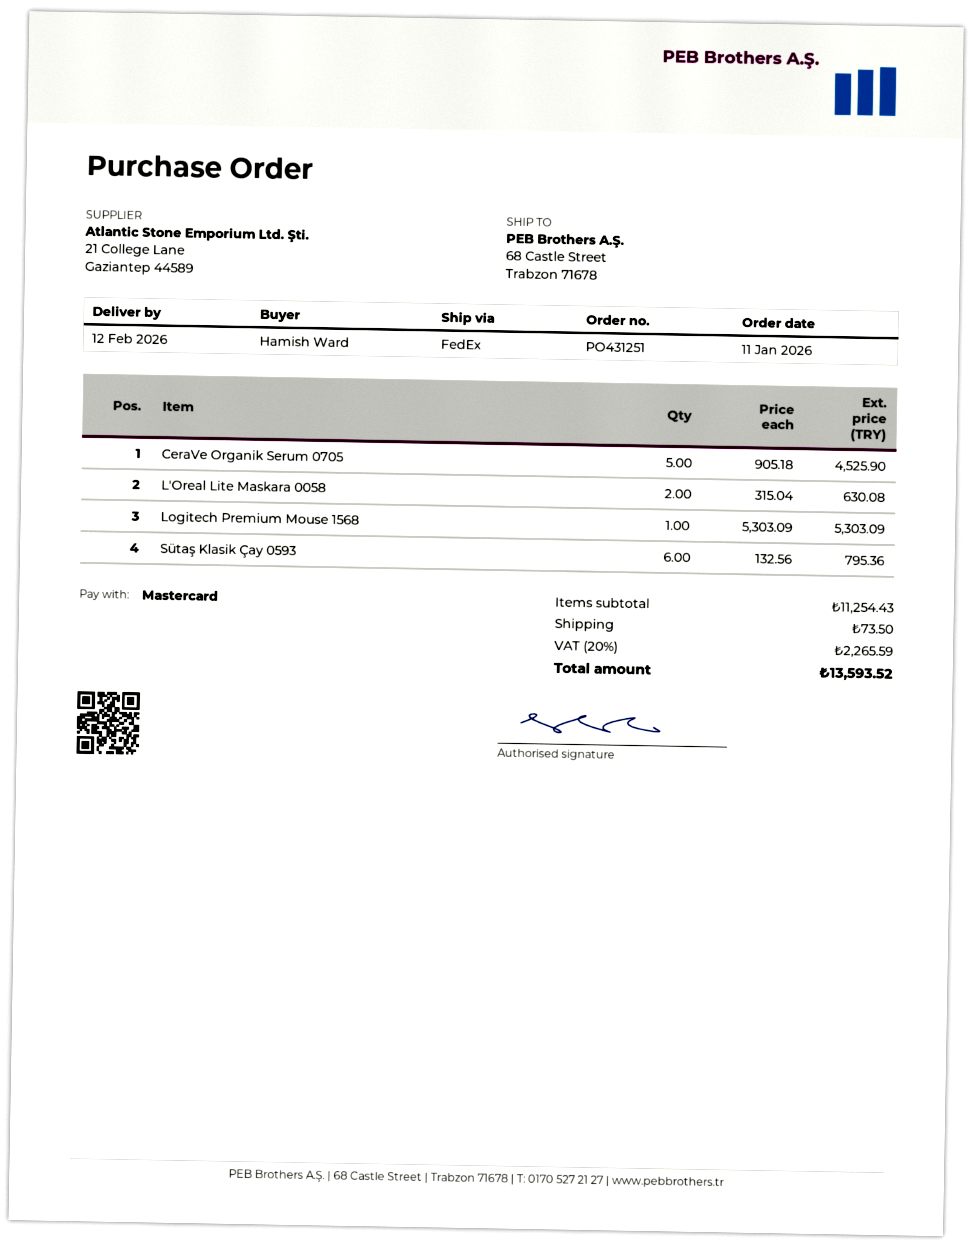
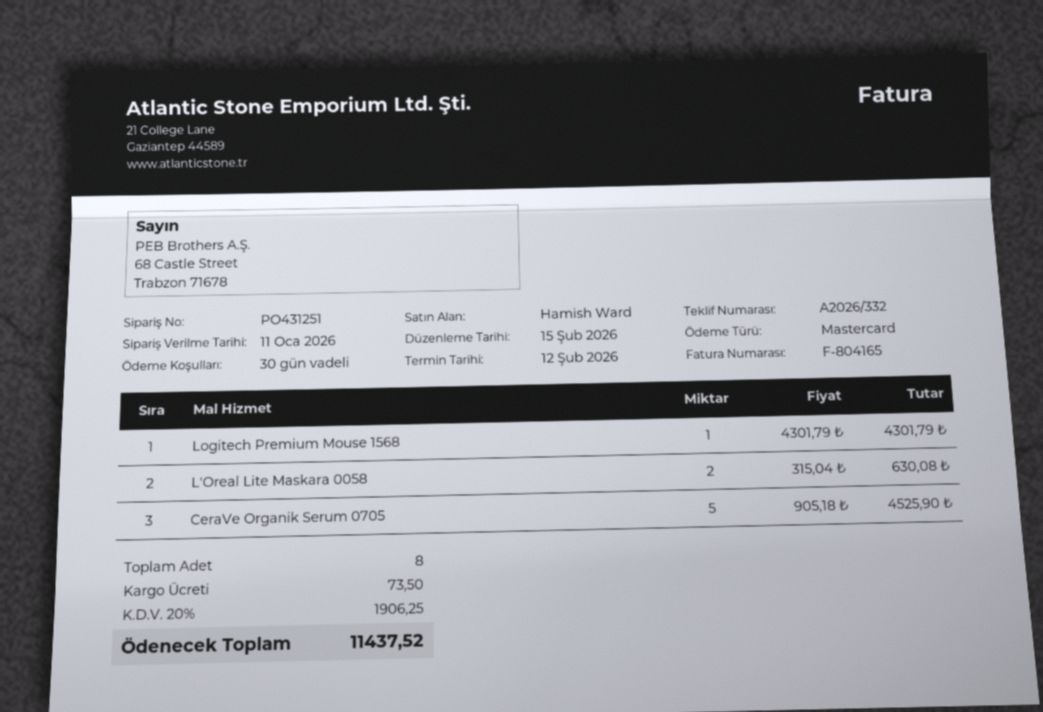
Logitech Premium Mouse 1568: 1 x 5303.09 = 5303.09 -> 1 x 4301.79 = 4301.79
Sütaş Klasik Çay 0593: 6 x 132.56 = 795.36 -> none
tax: 20% = 2265.59 -> 20% = 1906.25
total: 13593.52 -> 11437.52

